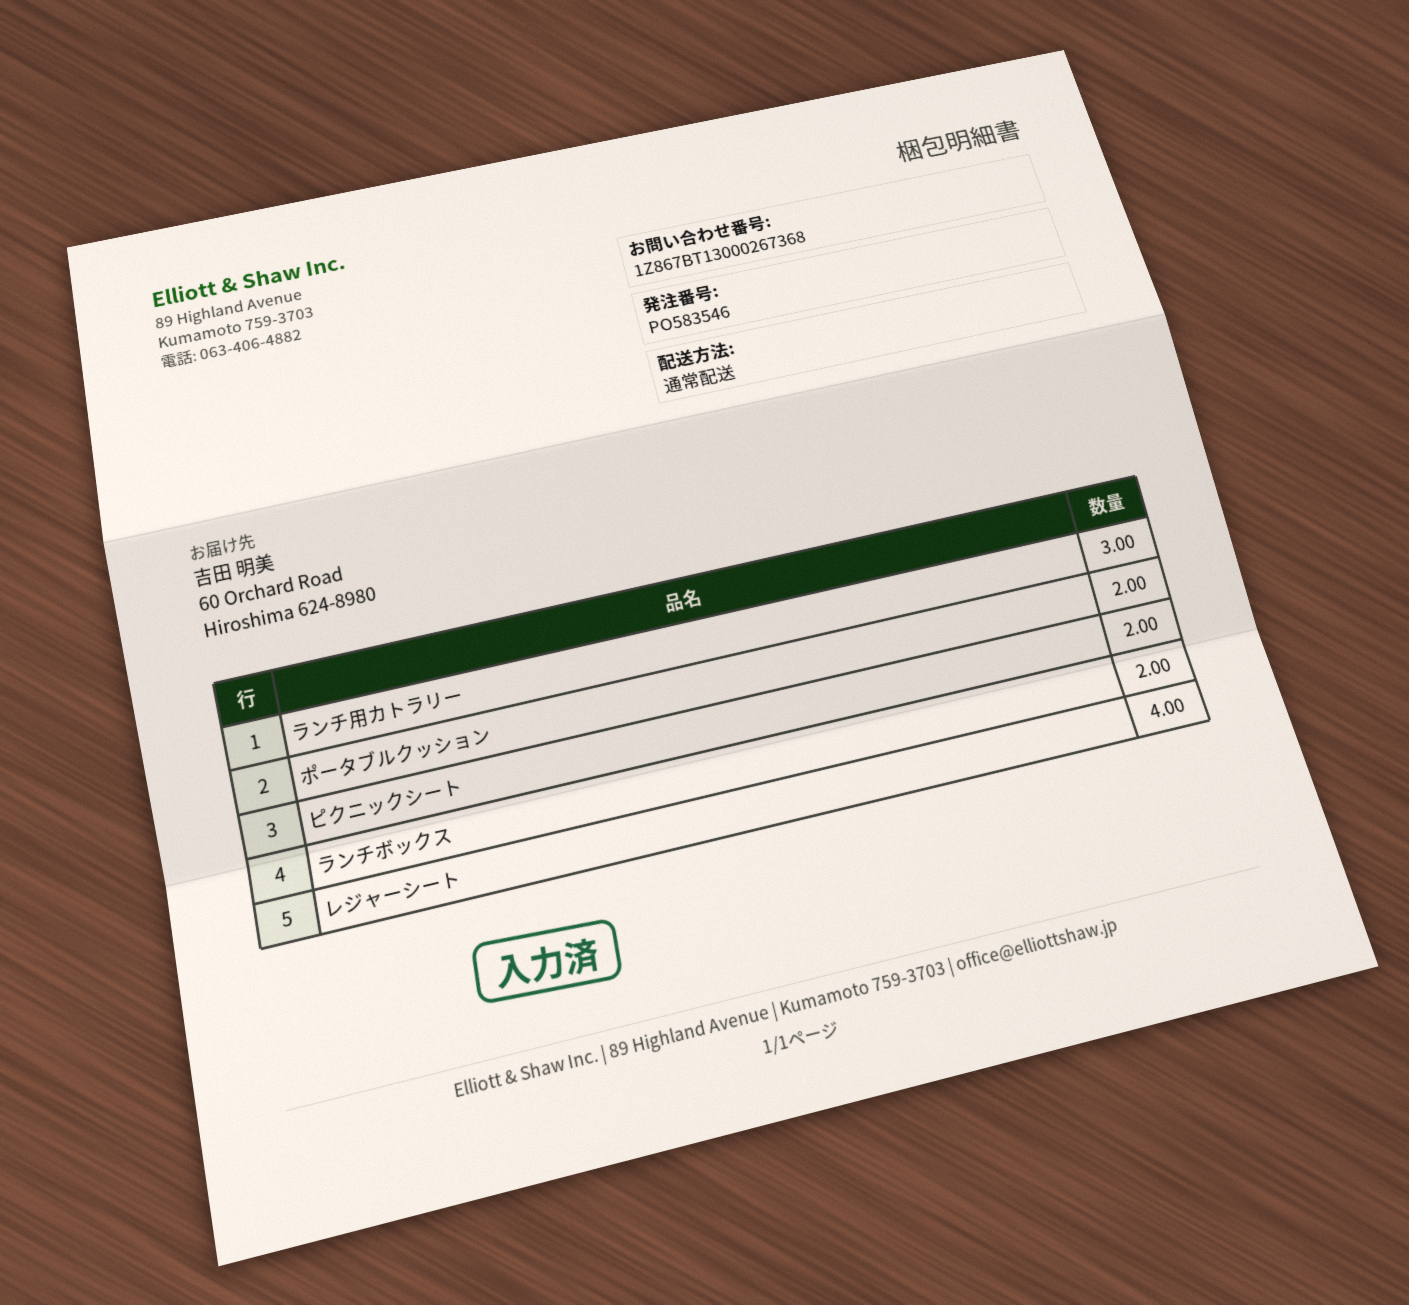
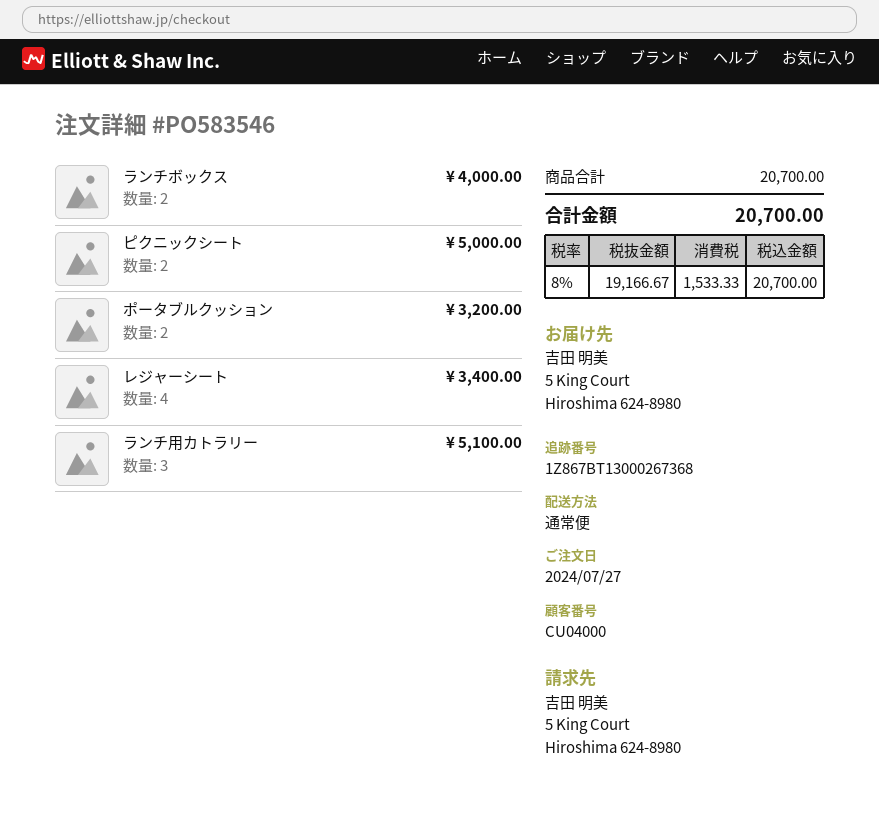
ship to: 60 Orchard Road, Hiroshima 624-8980 -> 5 King Court, Hiroshima 624-8980

